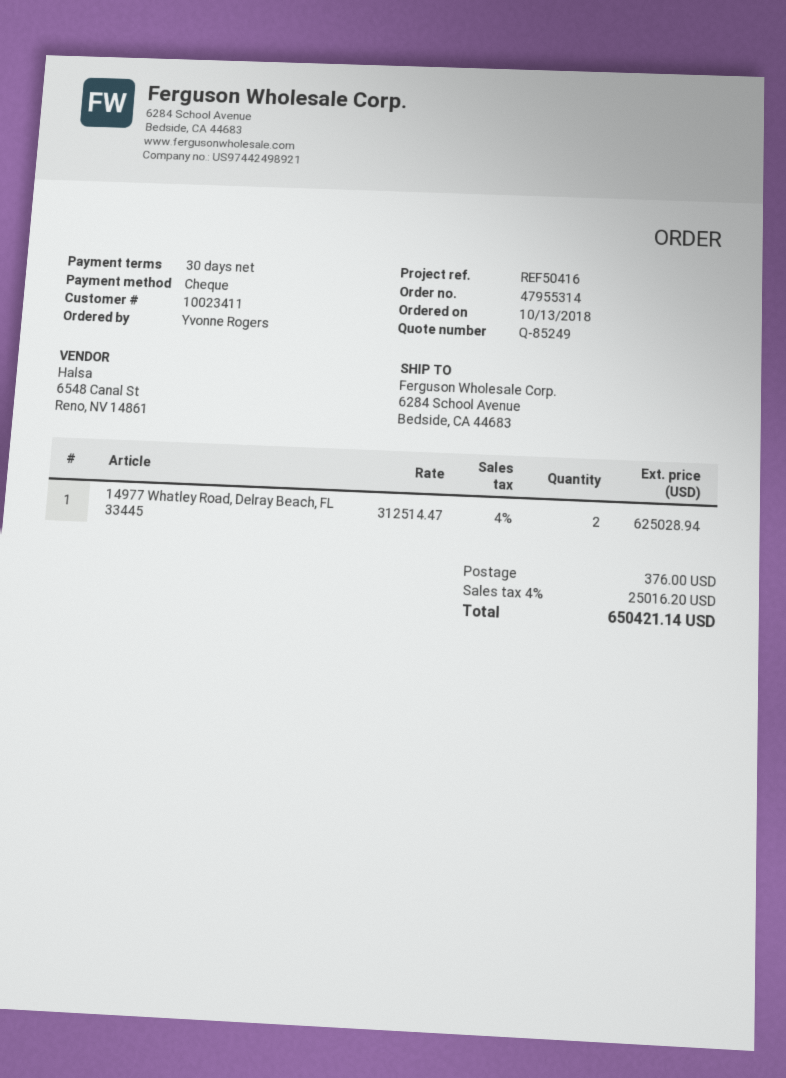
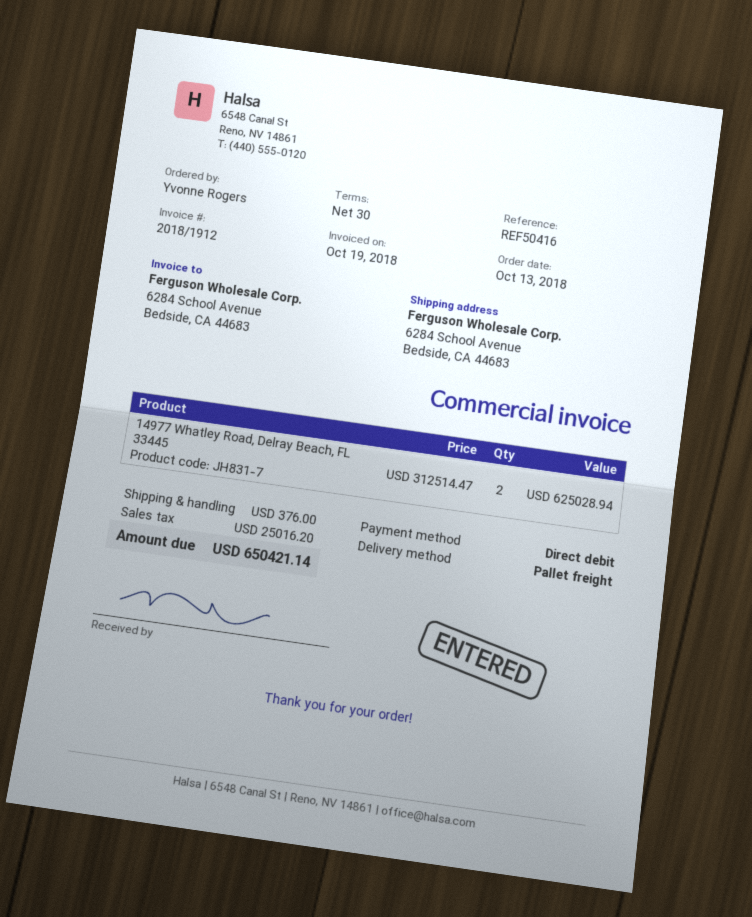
payment method: cheque -> direct debit

